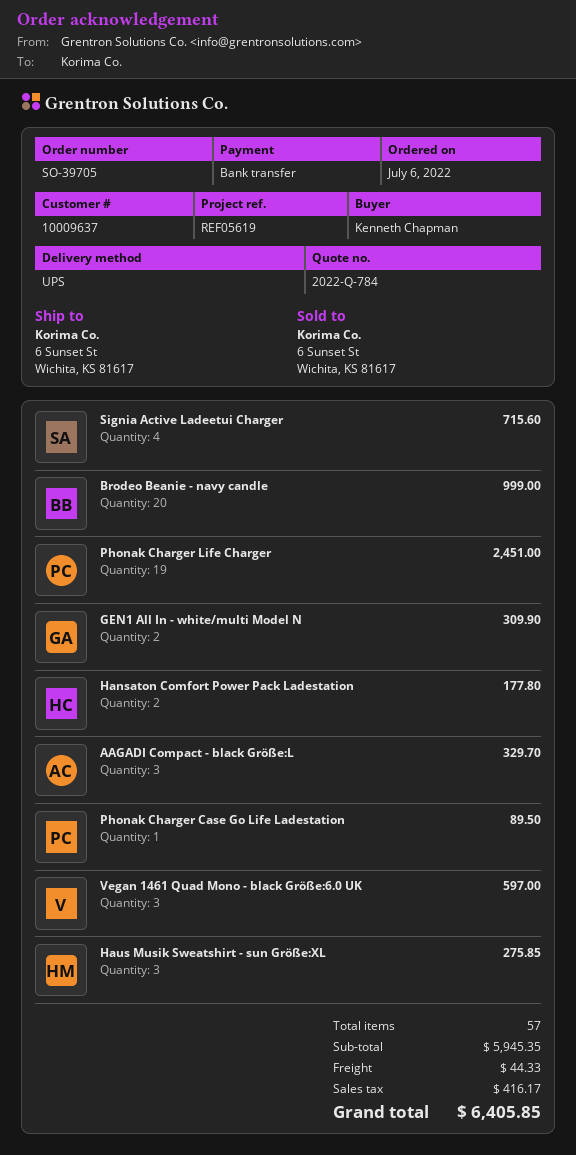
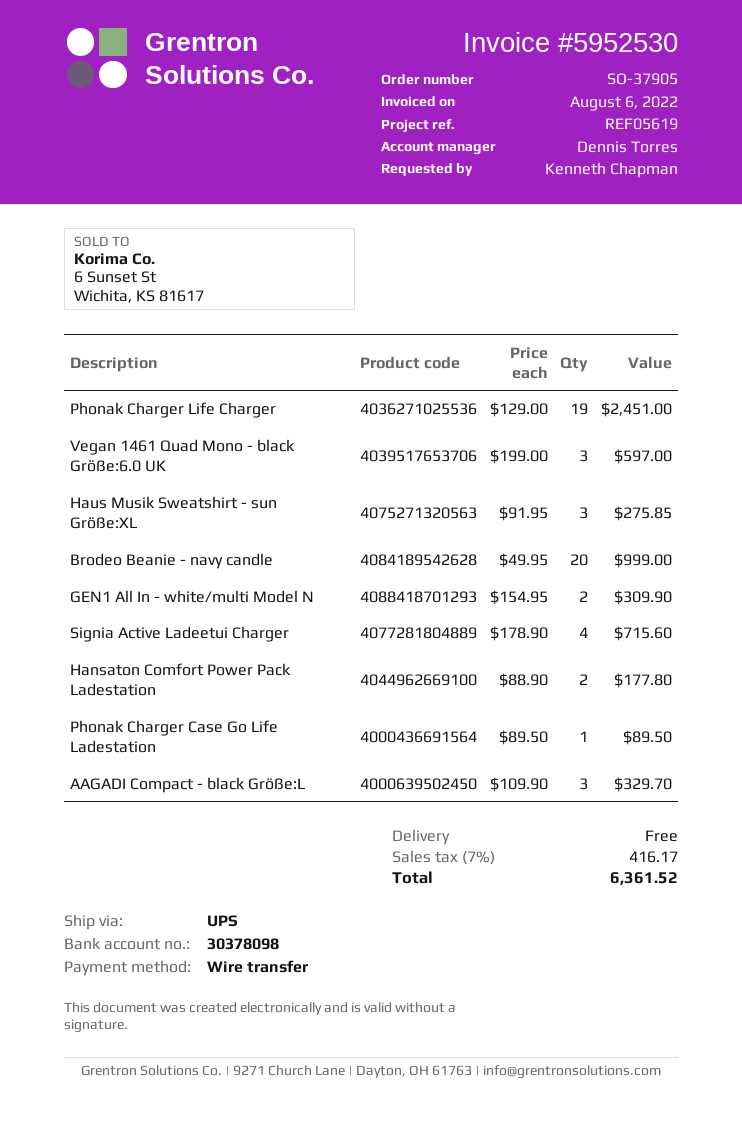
order number: SO-39705 -> SO-37905
shipping: 44.33 -> 0.00
total: 6405.85 -> 6361.52

